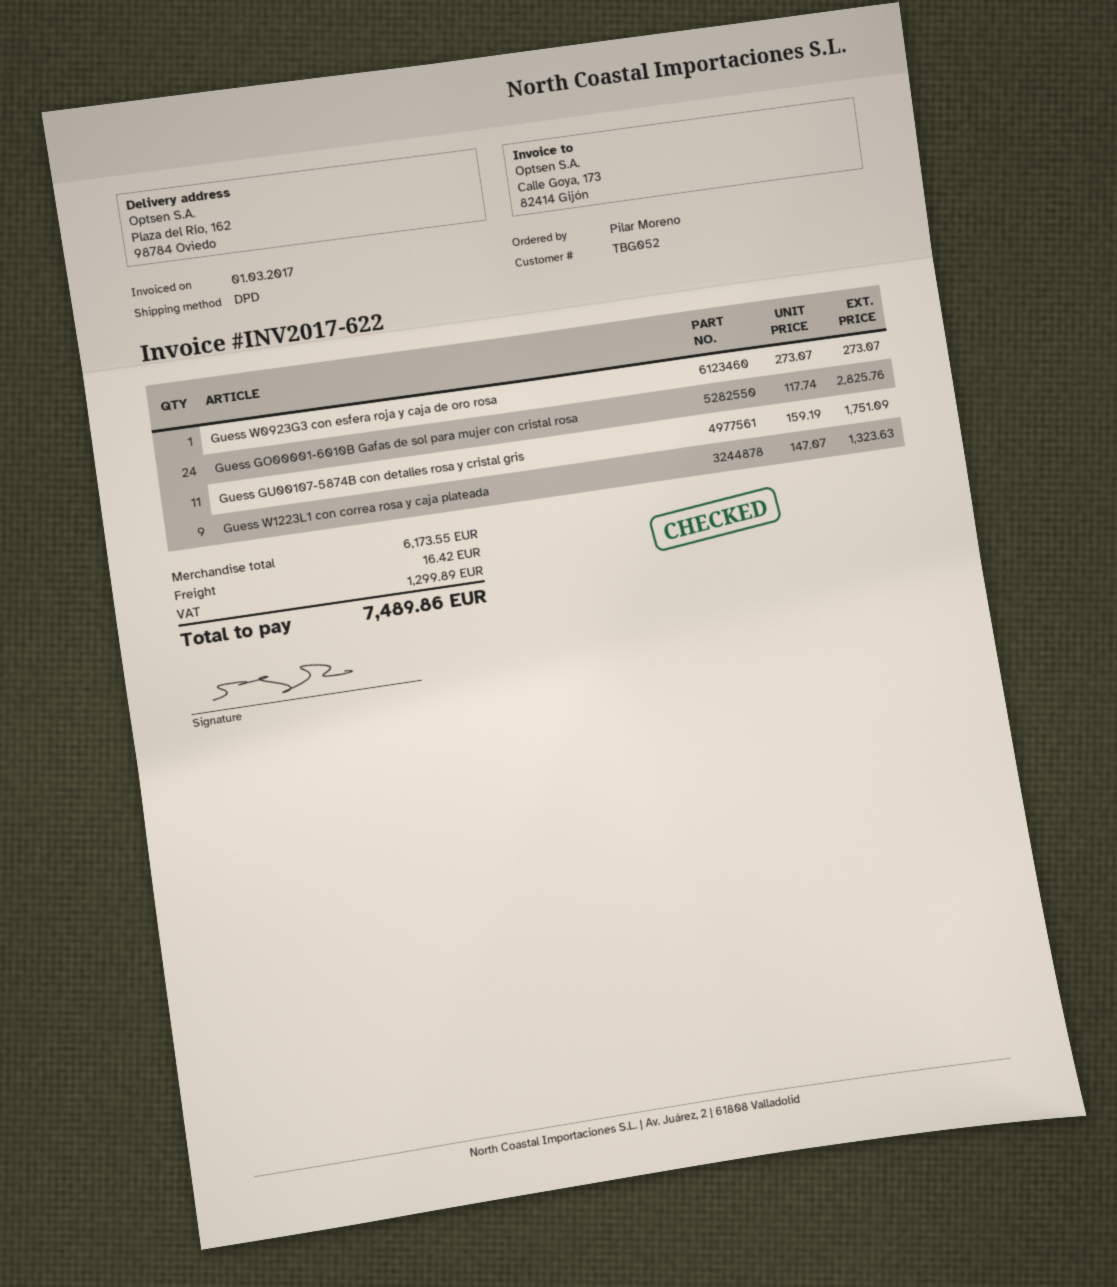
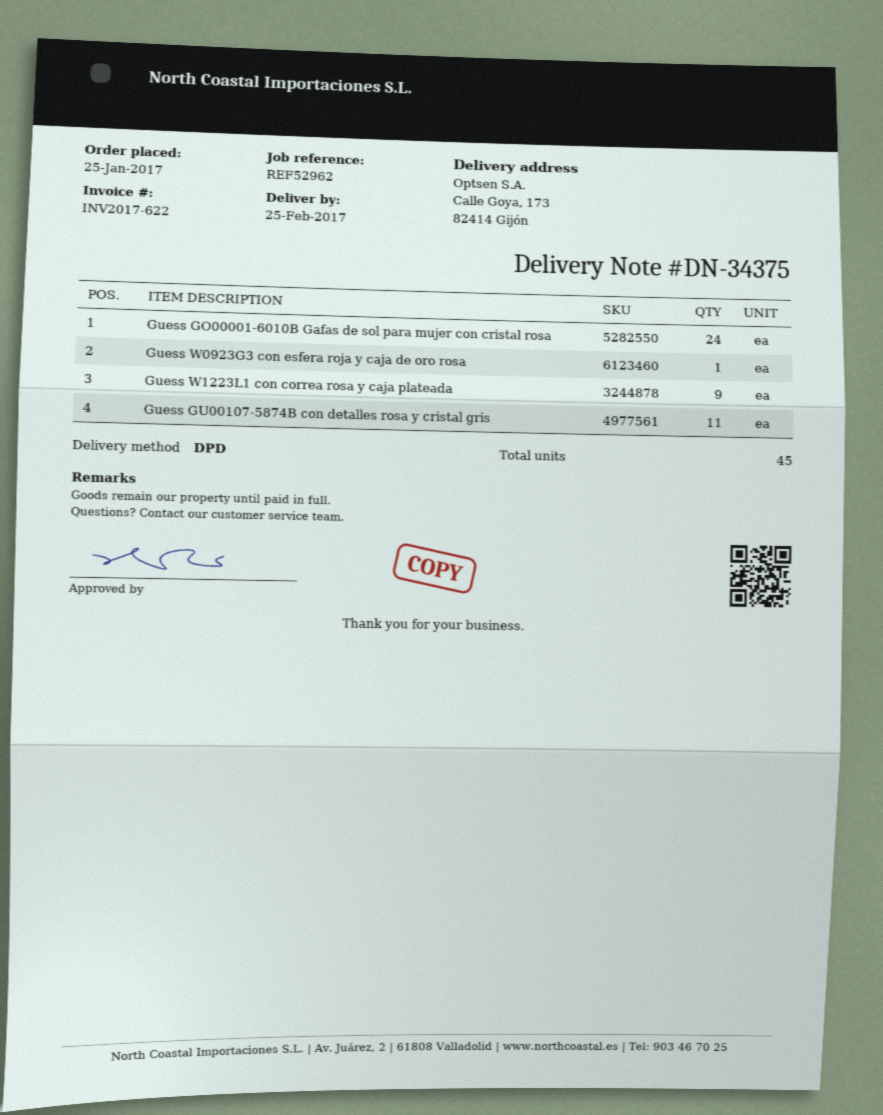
ship to: Plaza del Río, 162, 98784 Oviedo -> Calle Goya, 173, 82414 Gijón

